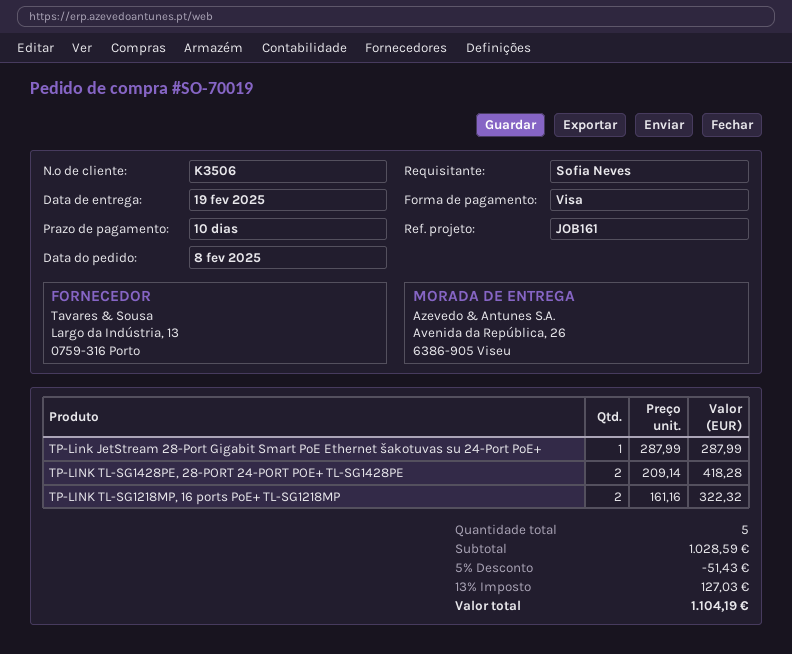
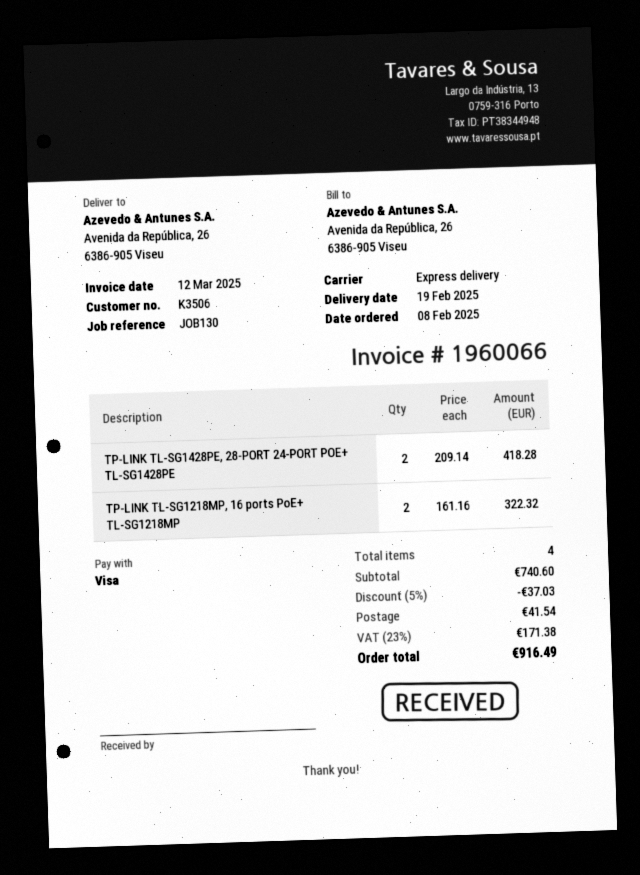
reference: JOB161 -> JOB130
TP-Link JetStream 28-Port Gigabit Smart PoE Ethernet šakotuvas su 24-Port PoE+: 1 x 287.99 = 287.99 -> none
total quantity: 5 -> 4
subtotal: 1028.59 -> 740.60
discount: 5% = 51.43 -> 5% = 37.03
shipping: none -> 41.54
tax: 13% = 127.03 -> 23% = 171.38
total: 1104.19 -> 916.49

